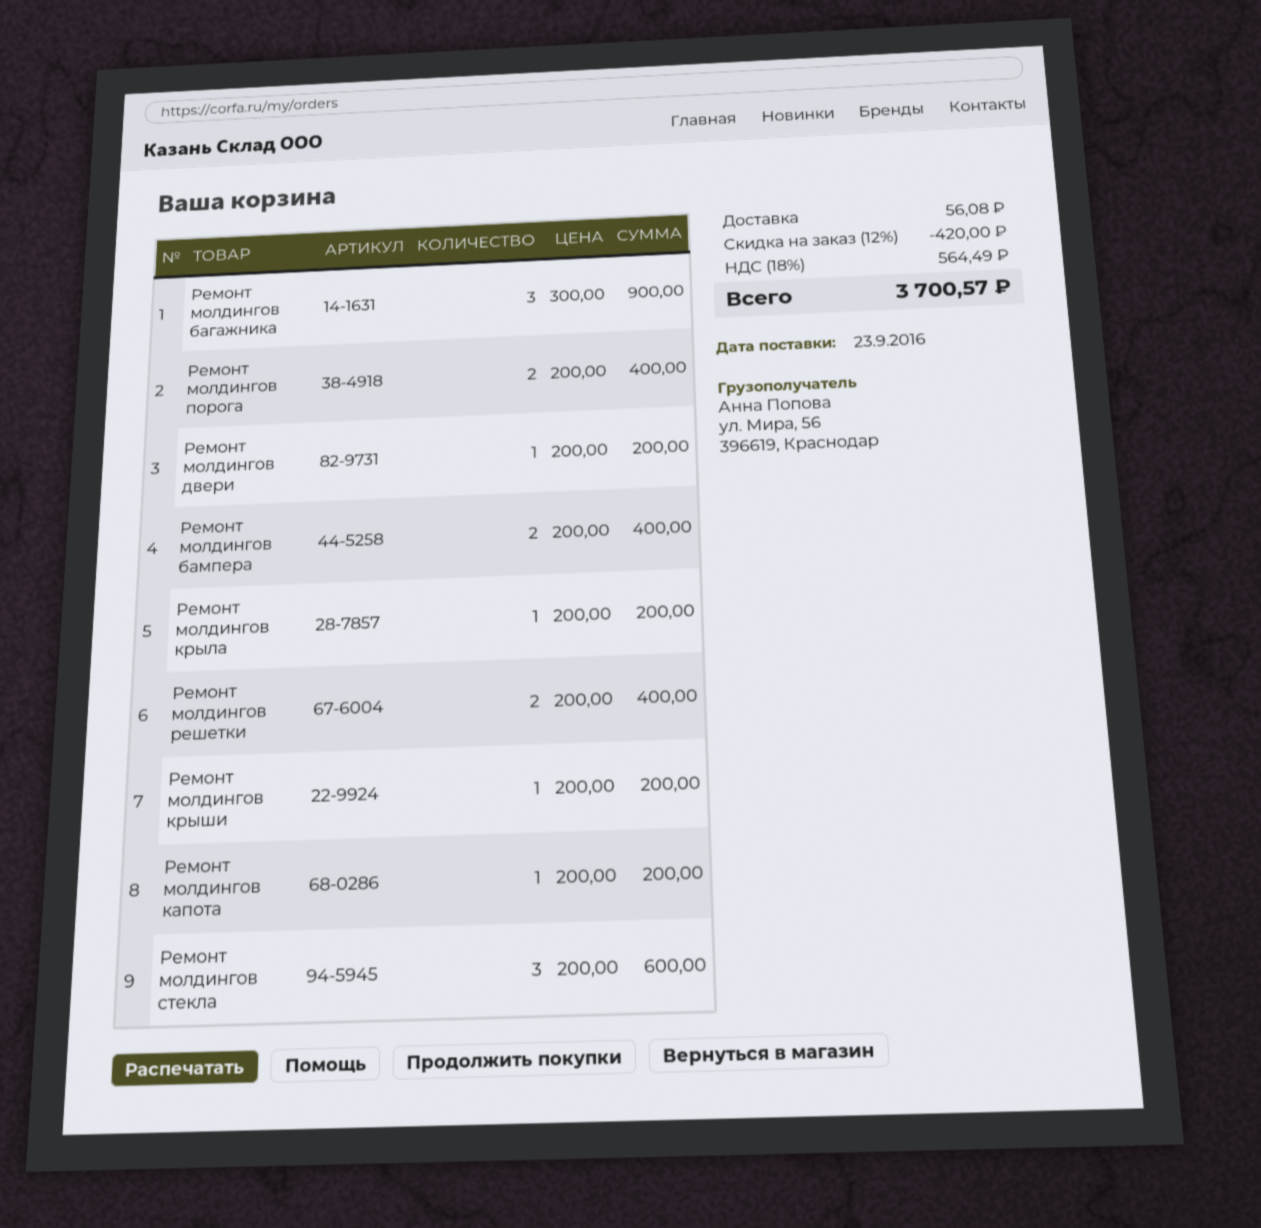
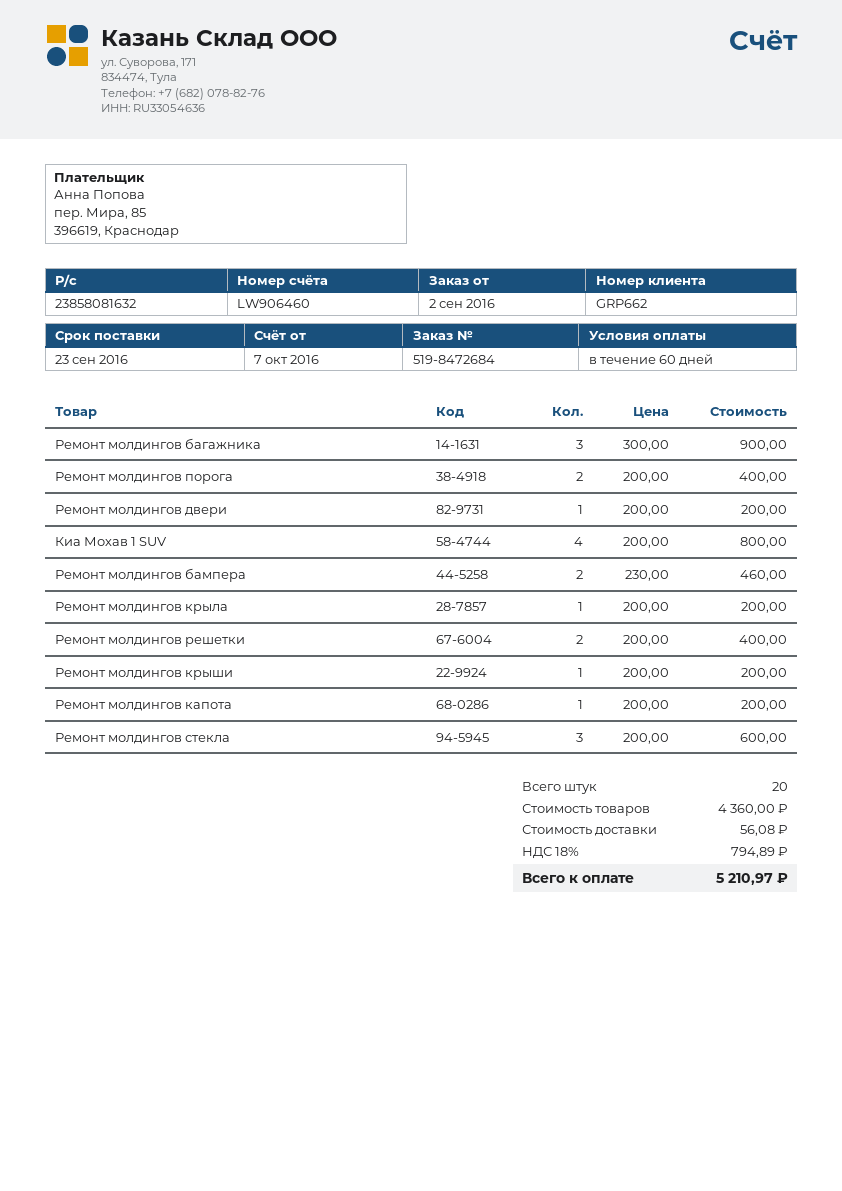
Ремонт молдингов бампера: 2 x 200.00 = 400.00 -> 2 x 230.00 = 460.00
Киа Мохав 1 SUV: none -> 4 x 200.00 = 800.00
discount: 12% = 420.00 -> none
tax: 18% = 564.49 -> 18% = 794.89
total: 3700.57 -> 5210.97

